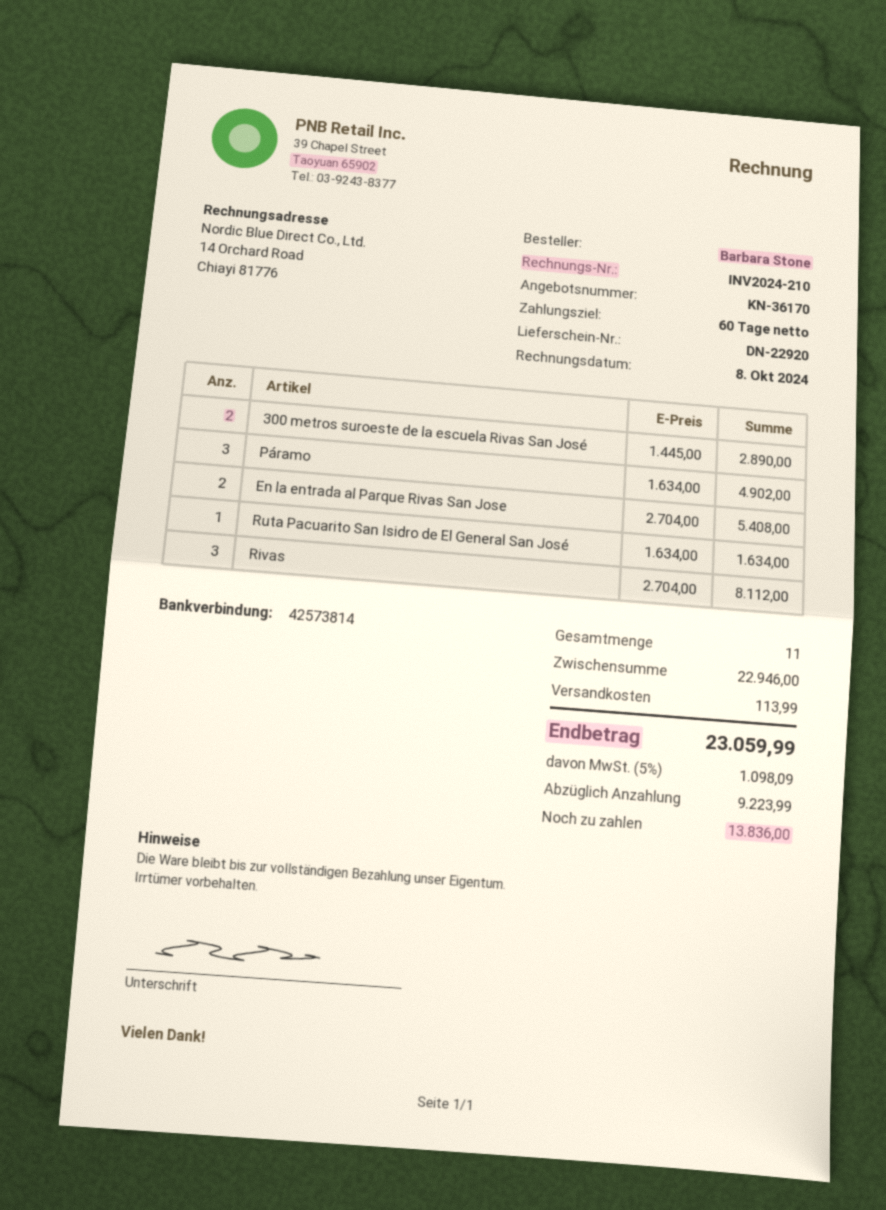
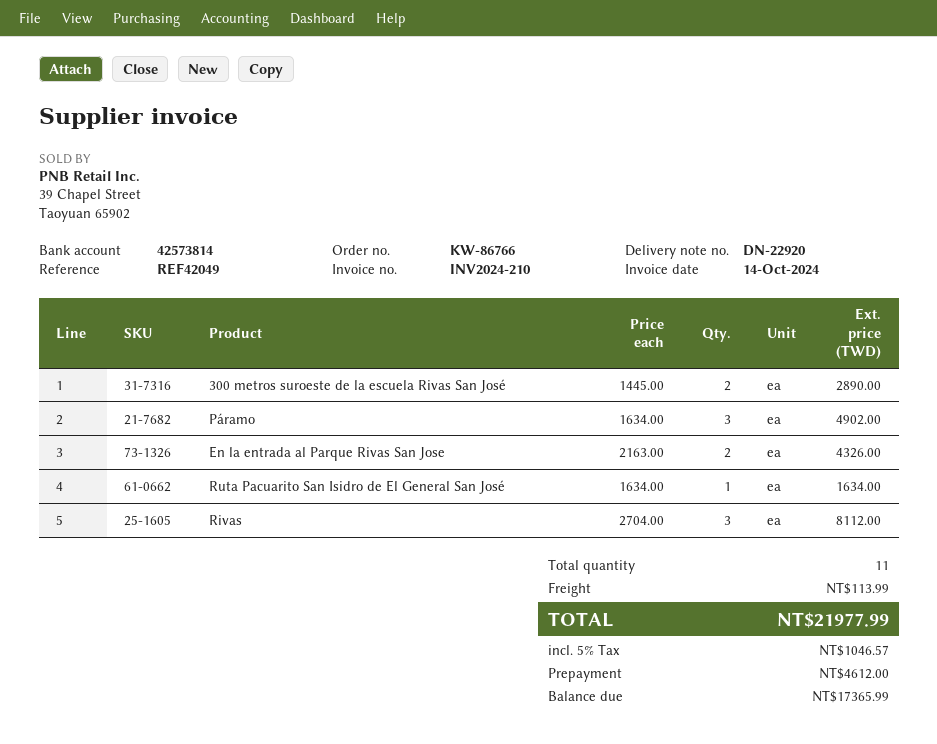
invoice date: 2024-10-08 -> 2024-10-14
En la entrada al Parque Rivas San Jose: 2 x 2704.00 = 5408.00 -> 2 x 2163.00 = 4326.00
tax: 5% = 1098.09 -> 5% = 1046.57
total: 23059.99 -> 21977.99
deposit: 9223.99 -> 4612.00
balance: 13836.00 -> 17365.99

